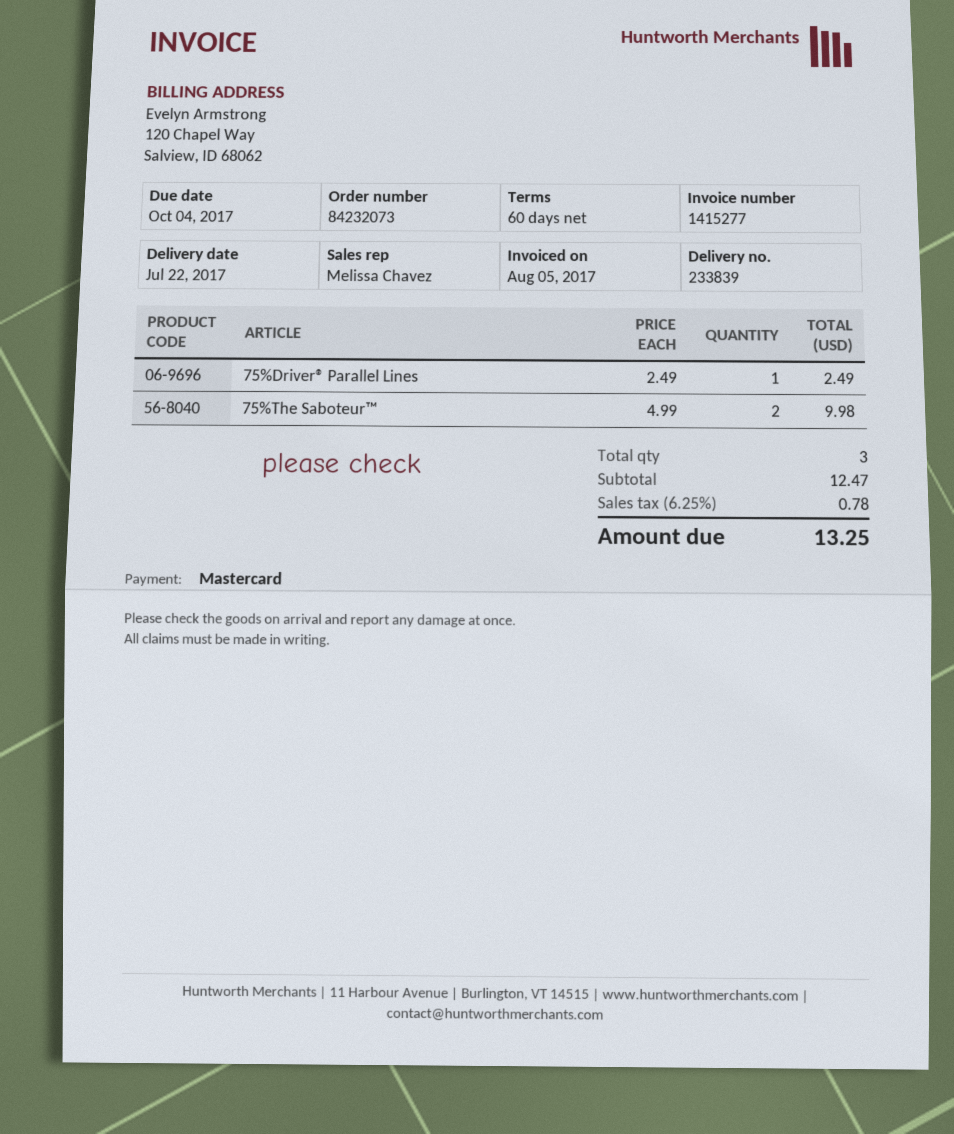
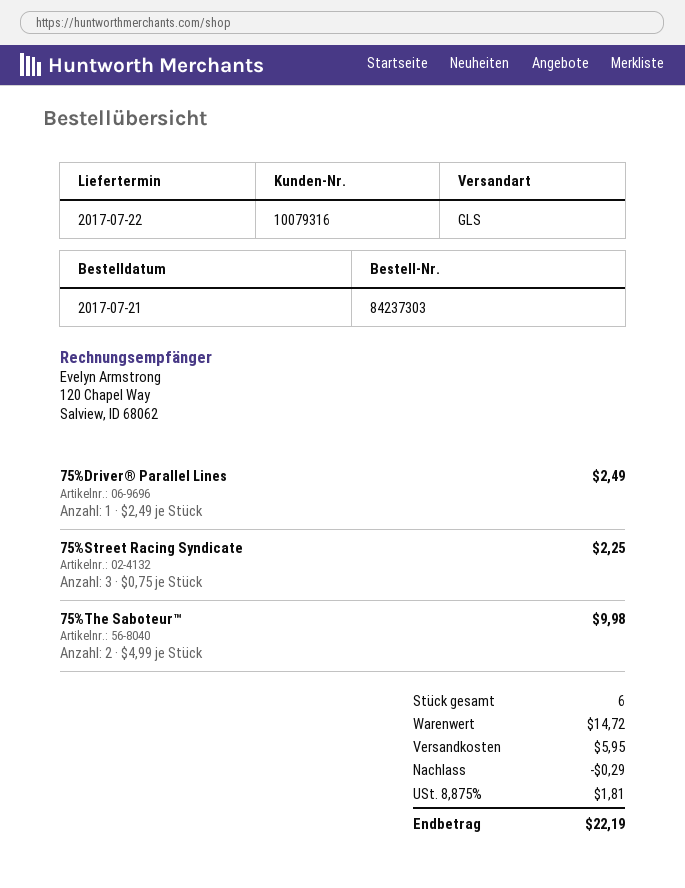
order number: 84232073 -> 84237303
75%Street Racing Syndicate: none -> 3 x 0.75 = 2.25
total quantity: 3 -> 6
subtotal: 12.47 -> 14.72
discount: none -> 0.29
shipping: none -> 5.95
tax: 6.25% = 0.78 -> 8.875% = 1.81
total: 13.25 -> 22.19

